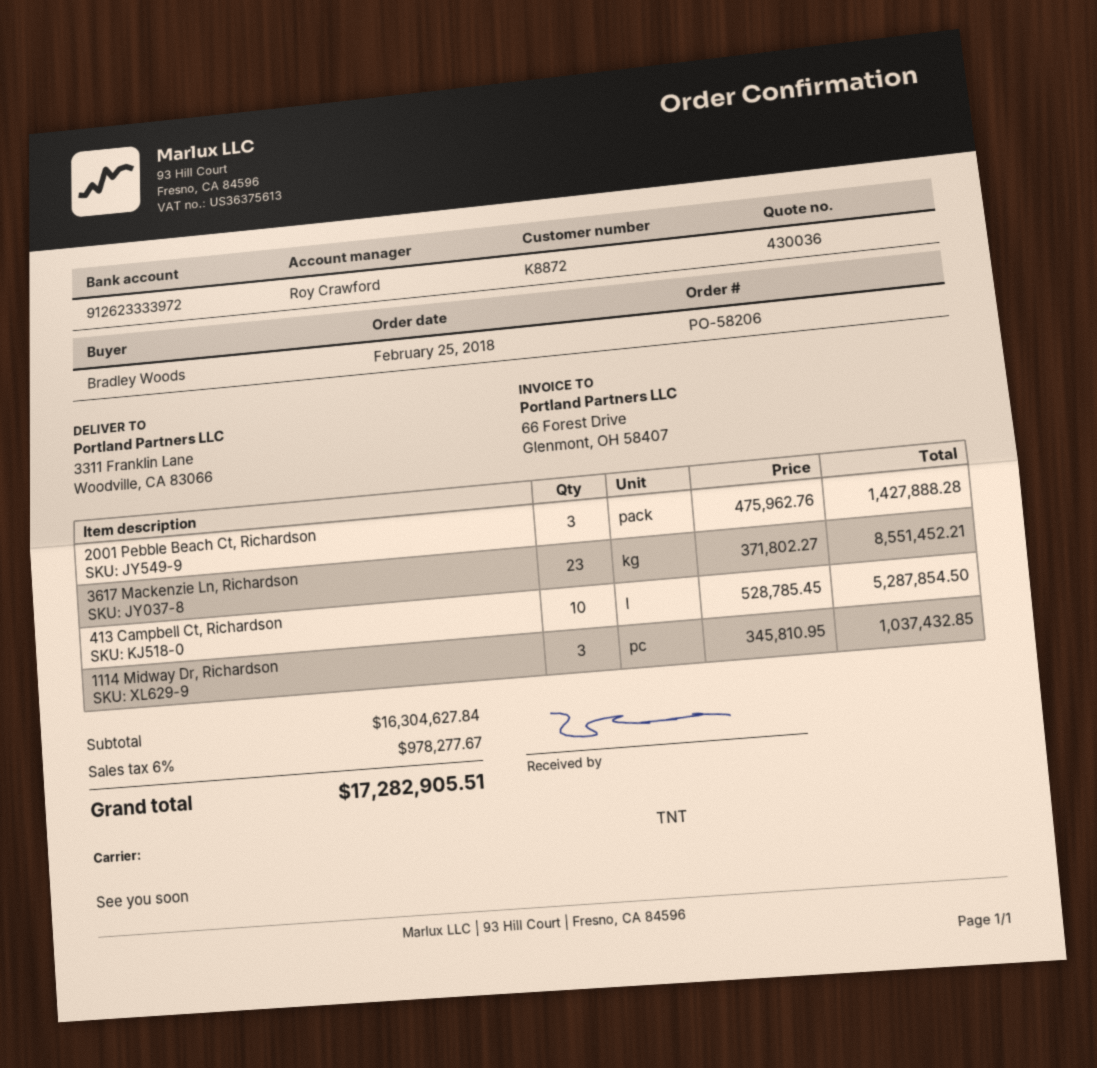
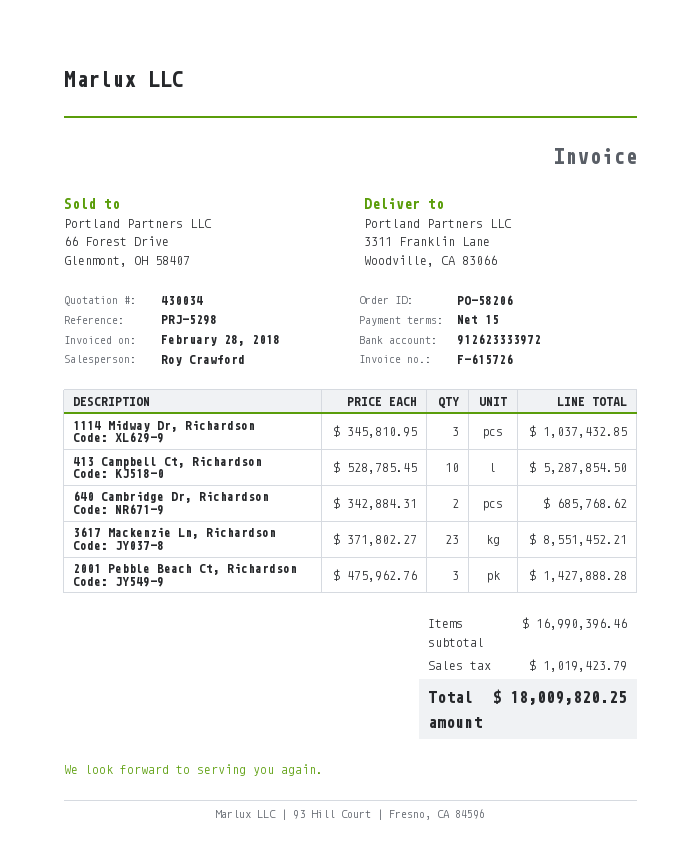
quote number: 430036 -> 430034
640 Cambridge Dr, Richardson: none -> 2 x 342884.31 = 685768.62
subtotal: 16304627.84 -> 16990396.46
tax: 978277.67 -> 1019423.79
total: 17282905.51 -> 18009820.25

